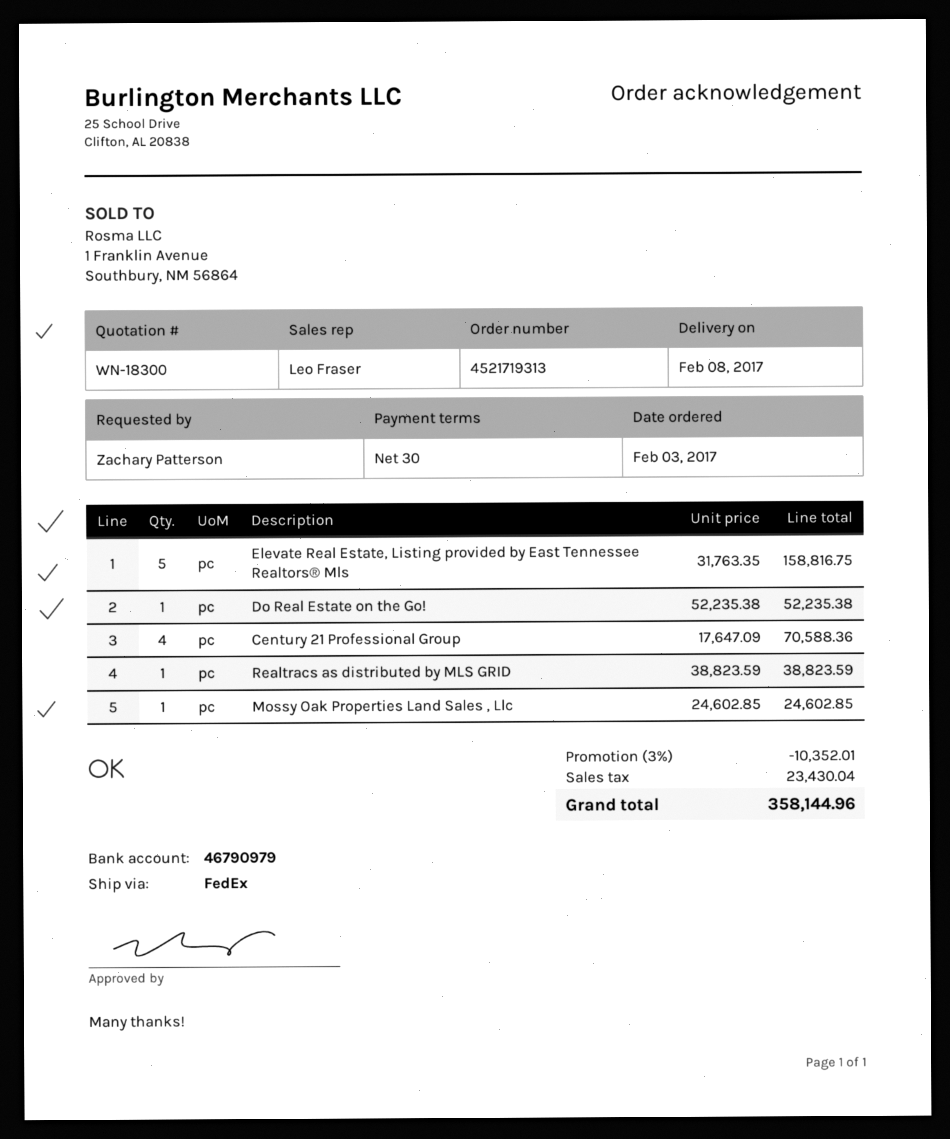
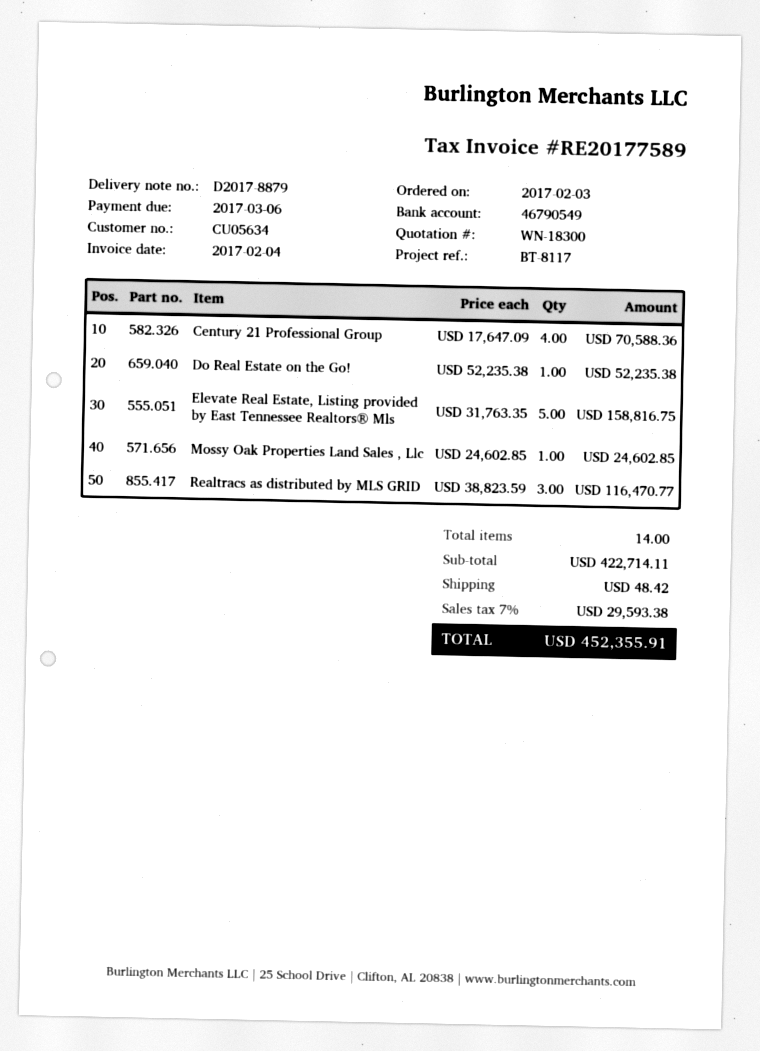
bank account: 46790979 -> 46790549
Realtracs as distributed by MLS GRID: 1 x 38823.59 = 38823.59 -> 3 x 38823.59 = 116470.77
discount: 3% = 10352.01 -> none
shipping: none -> 48.42
tax: 23430.04 -> 29593.38
total: 358144.96 -> 452355.91

